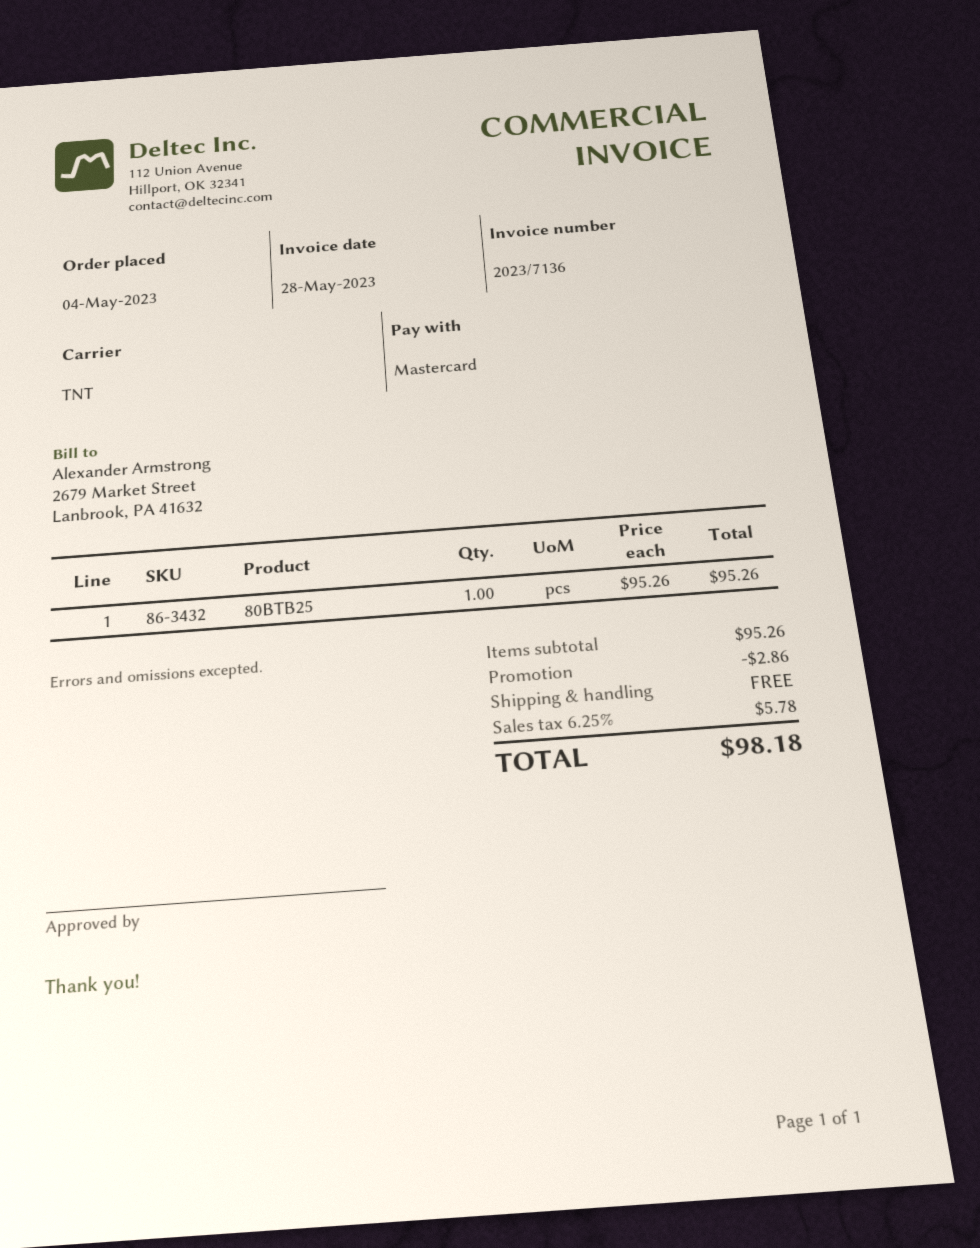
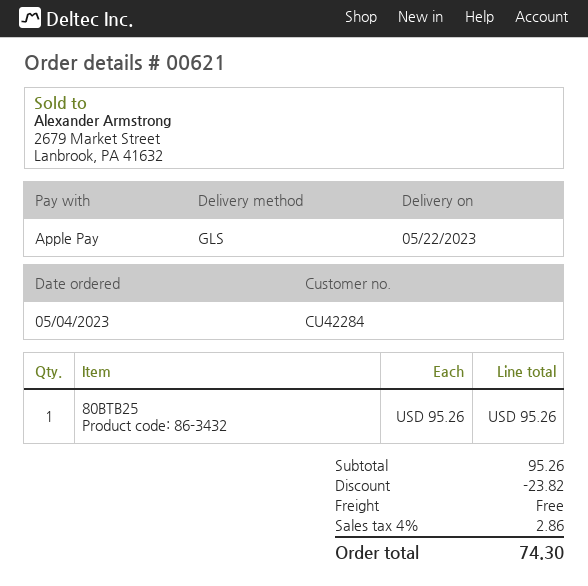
payment method: Mastercard -> Apple Pay
shipping method: TNT -> GLS
discount: 2.86 -> 23.82
tax: 6.25% = 5.78 -> 4% = 2.86
total: 98.18 -> 74.30

